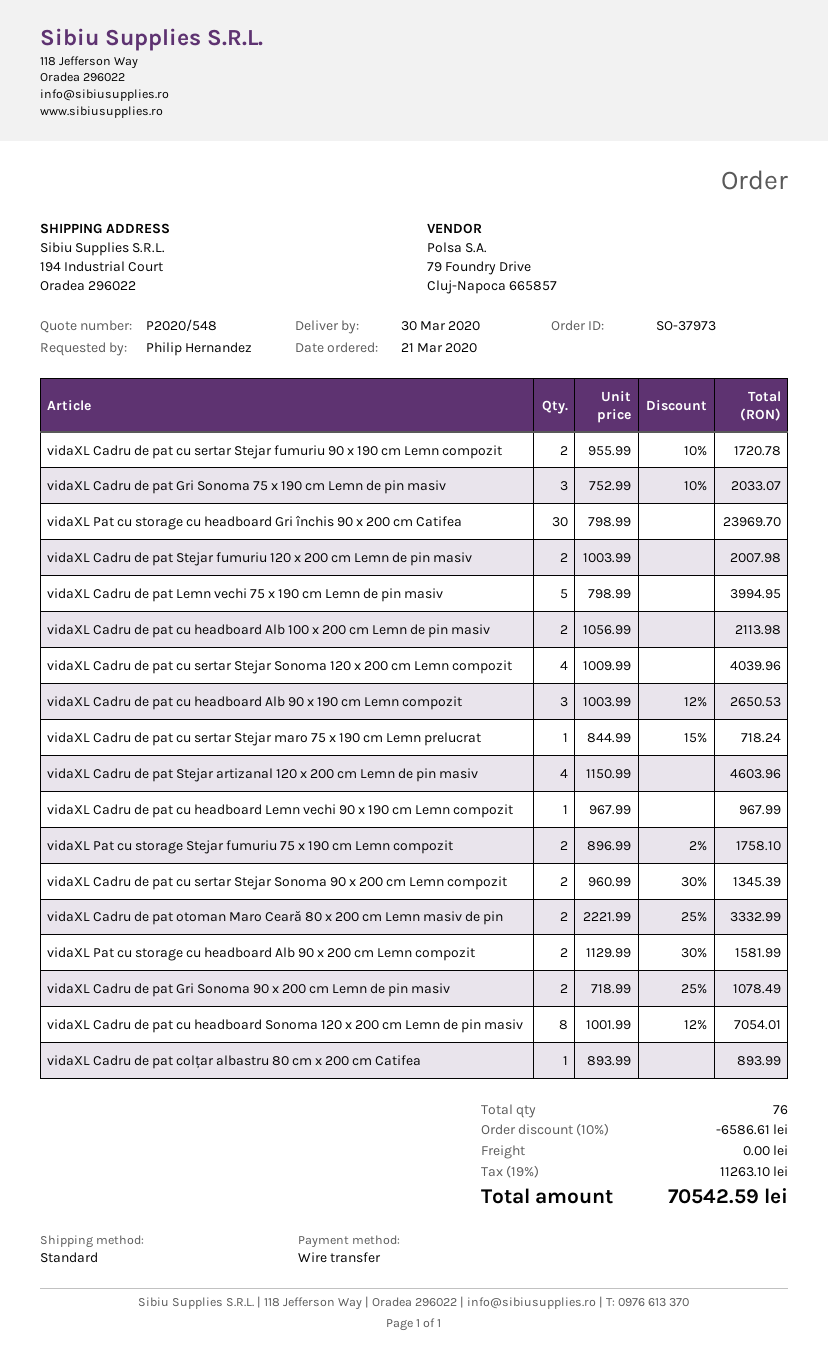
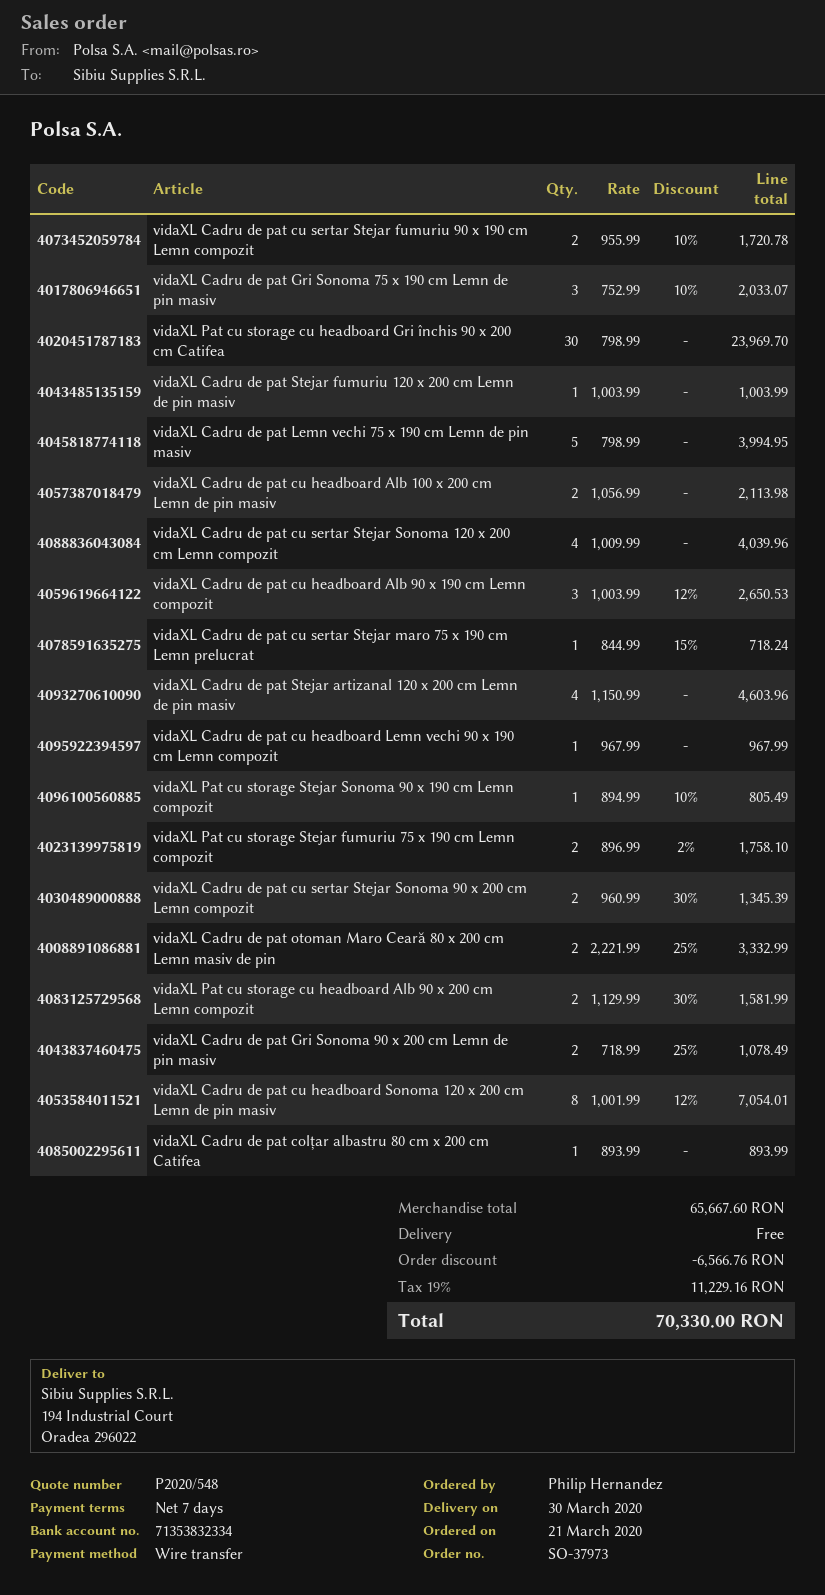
vidaXL Cadru de pat Stejar fumuriu 120 x 200 cm Lemn de pin masiv: 2 x 1003.99 = 2007.98 -> 1 x 1003.99 = 1003.99
vidaXL Pat cu storage Stejar Sonoma 90 x 190 cm Lemn compozit: none -> 1 x 894.99 - 10% = 805.49
discount: 6586.61 -> 6566.76
tax: 19% = 11263.10 -> 19% = 11229.16
total: 70542.59 -> 70330.00

